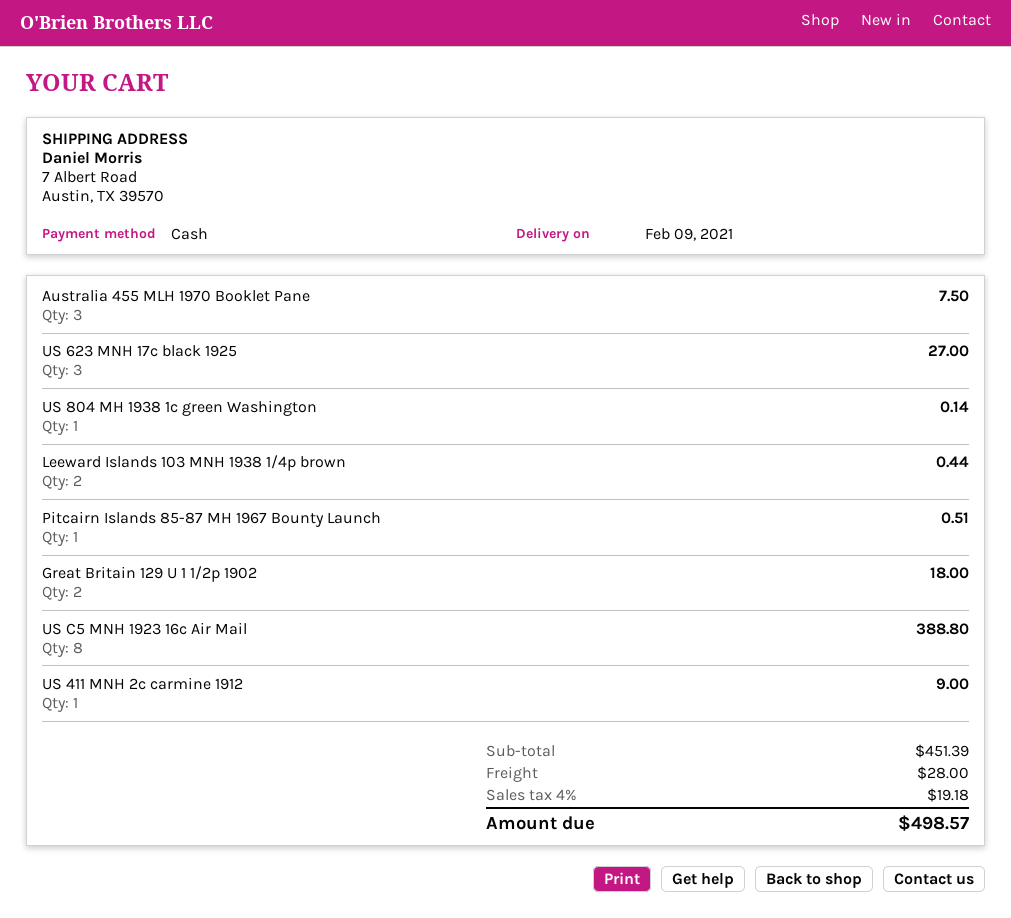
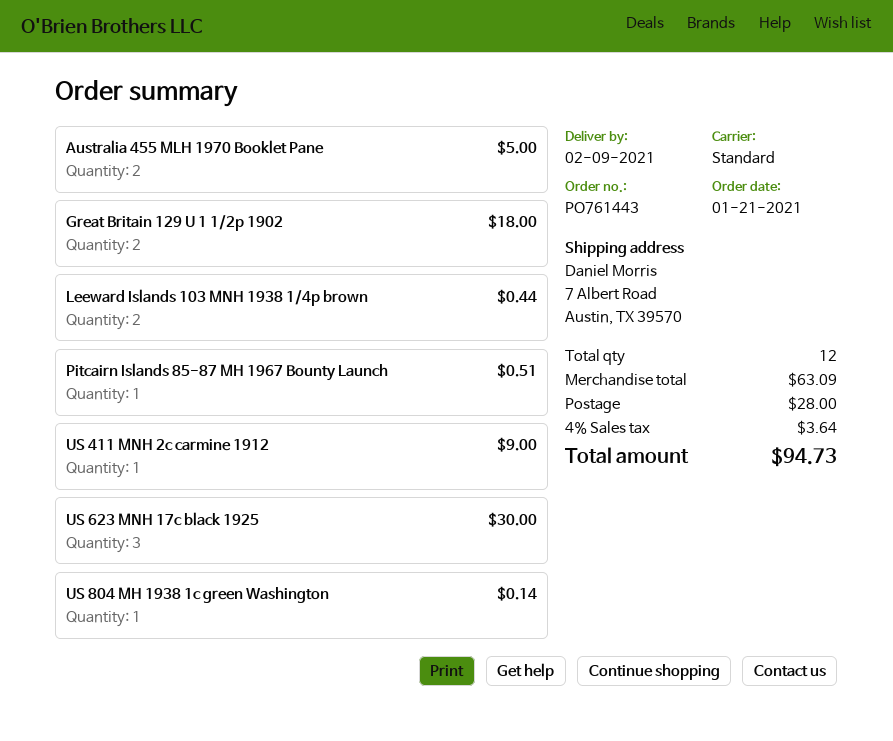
Australia 455 MLH 1970 Booklet Pane: 3 for 7.50 -> 2 for 5.00
US 623 MNH 17c black 1925: 3 for 27.00 -> 3 for 30.00
US C5 MNH 1923 16c Air Mail: 8 for 388.80 -> none
subtotal: 451.39 -> 63.09
tax: 4% = 19.18 -> 4% = 3.64
total: 498.57 -> 94.73

